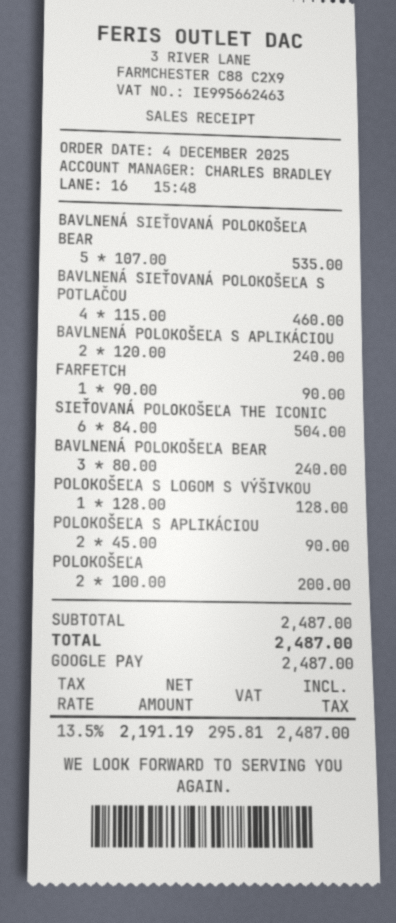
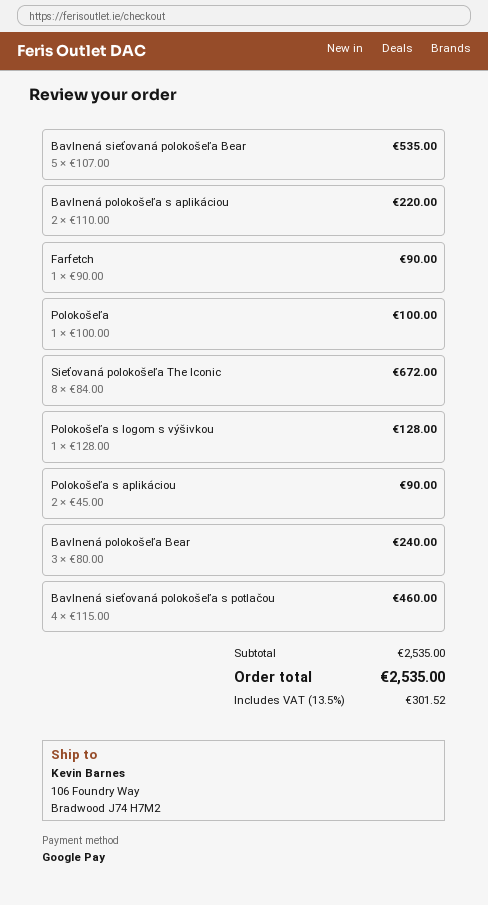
BAVLNENÁ POLOKOŠEĽA S APLIKÁCIOU: 2 x 120.00 = 240.00 -> 2 x 110.00 = 220.00
SIEŤOVANÁ POLOKOŠEĽA THE ICONIC: 6 x 84.00 = 504.00 -> 8 x 84.00 = 672.00
POLOKOŠEĽA: 2 x 100.00 = 200.00 -> 1 x 100.00 = 100.00
subtotal: 2487.00 -> 2535.00
tax: 13.5% = 295.81 -> 13.5% = 301.52
total: 2487.00 -> 2535.00

